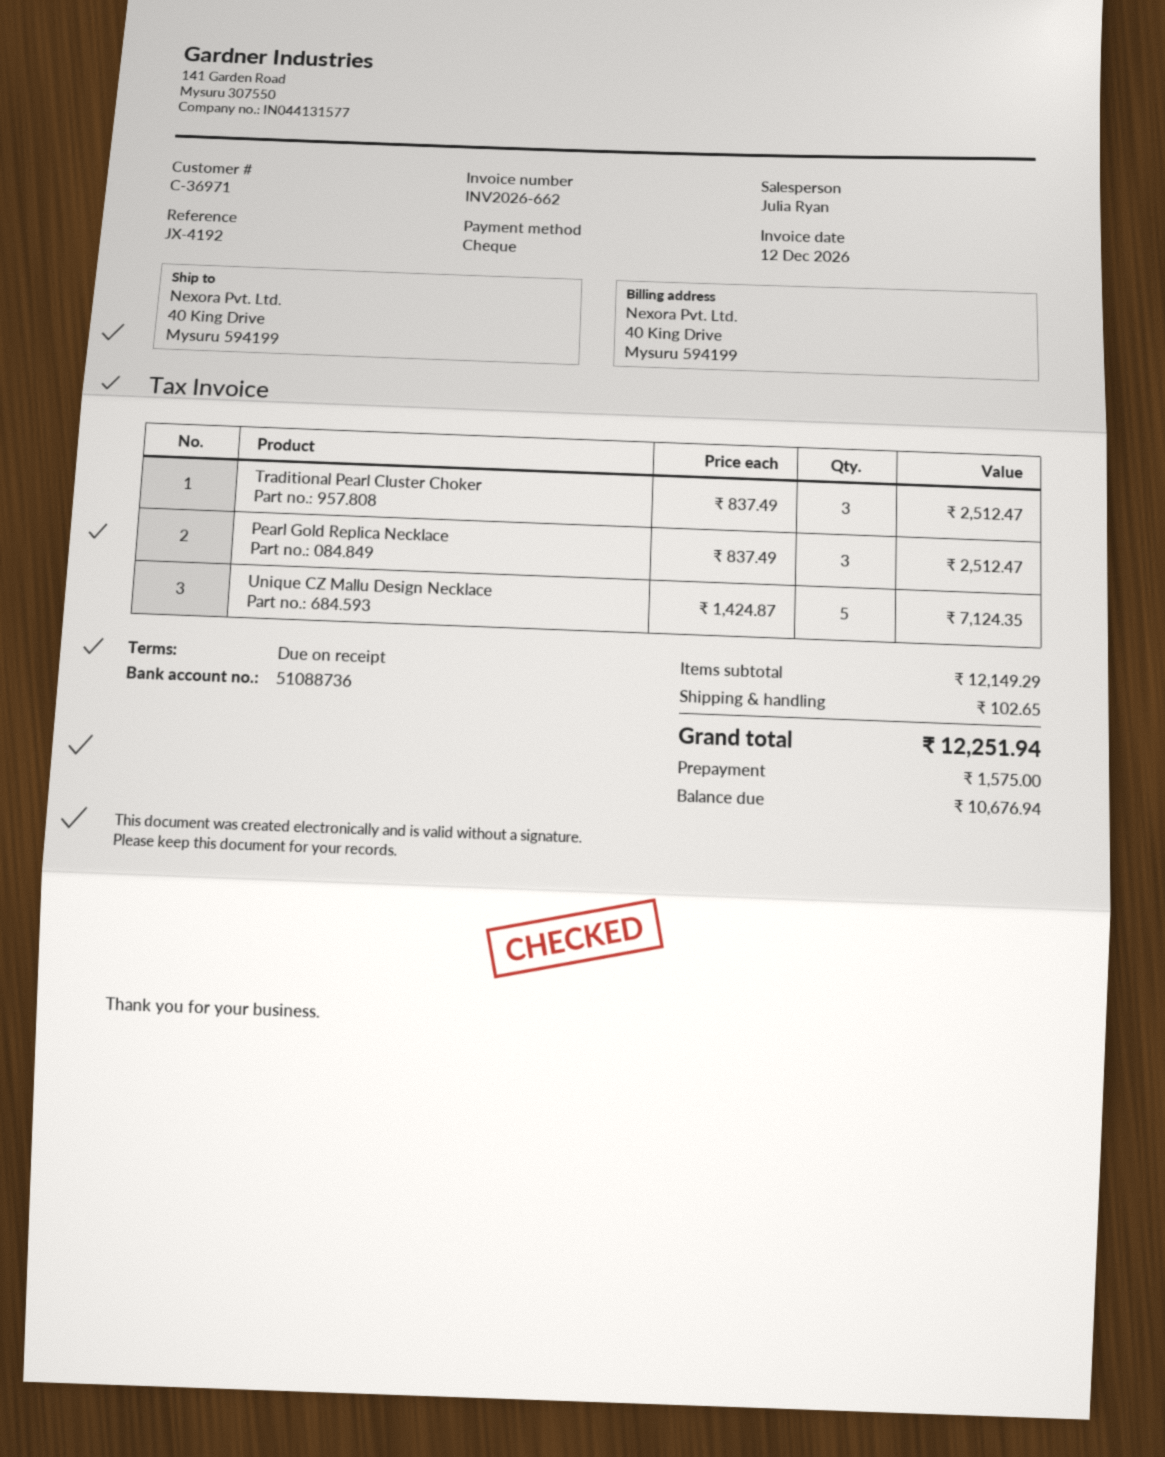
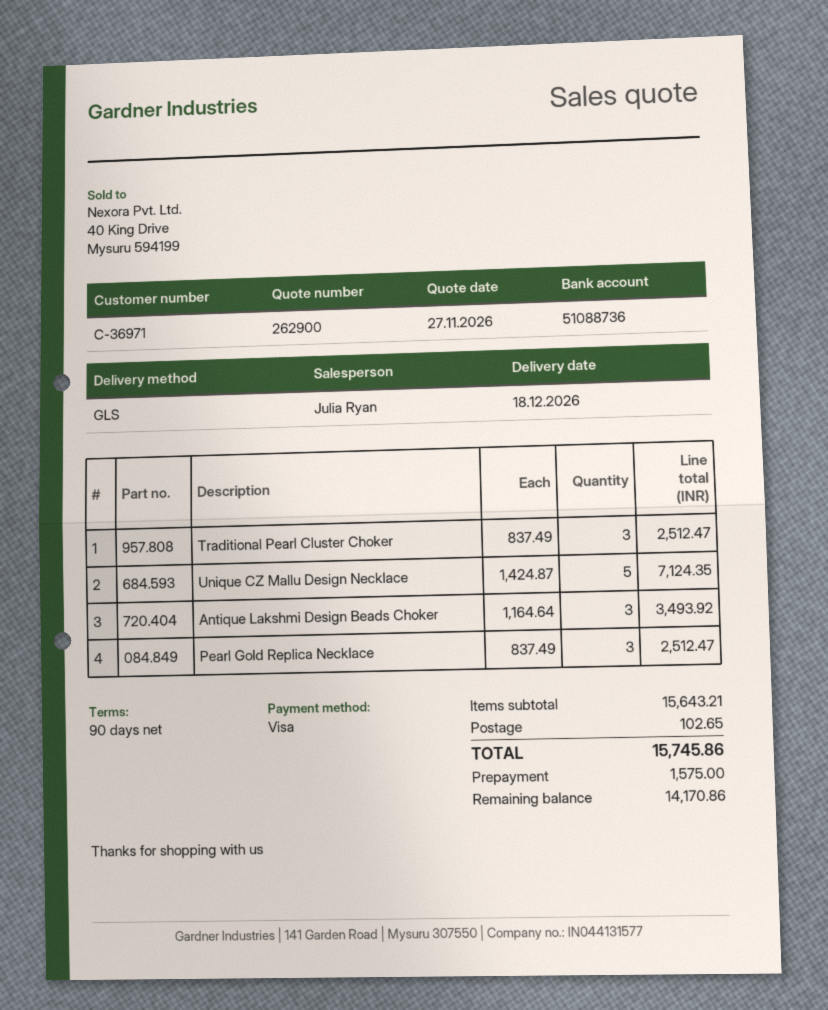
payment terms: on receipt -> 90 days
payment method: cheque -> Visa
Antique Lakshmi Design Beads Choker: none -> 3 x 1164.64 = 3493.92
subtotal: 12149.29 -> 15643.21
total: 12251.94 -> 15745.86
balance: 10676.94 -> 14170.86

